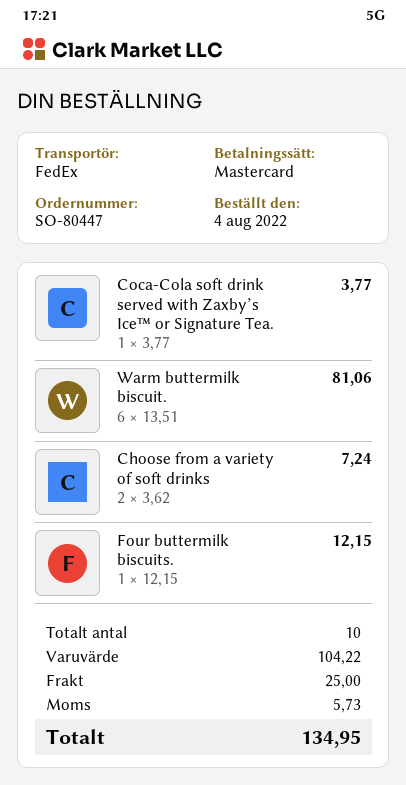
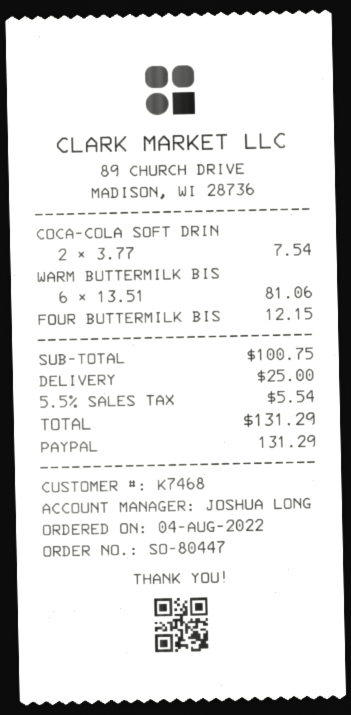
payment method: Mastercard -> PayPal
Coca-Cola soft drink served with Zaxby’s Ice™ or Signature Tea.: 1 x 3.77 = 3.77 -> 2 x 3.77 = 7.54
Choose from a variety of soft drinks: 2 x 3.62 = 7.24 -> none
subtotal: 104.22 -> 100.75
tax: 5.73 -> 5.54
total: 134.95 -> 131.29

